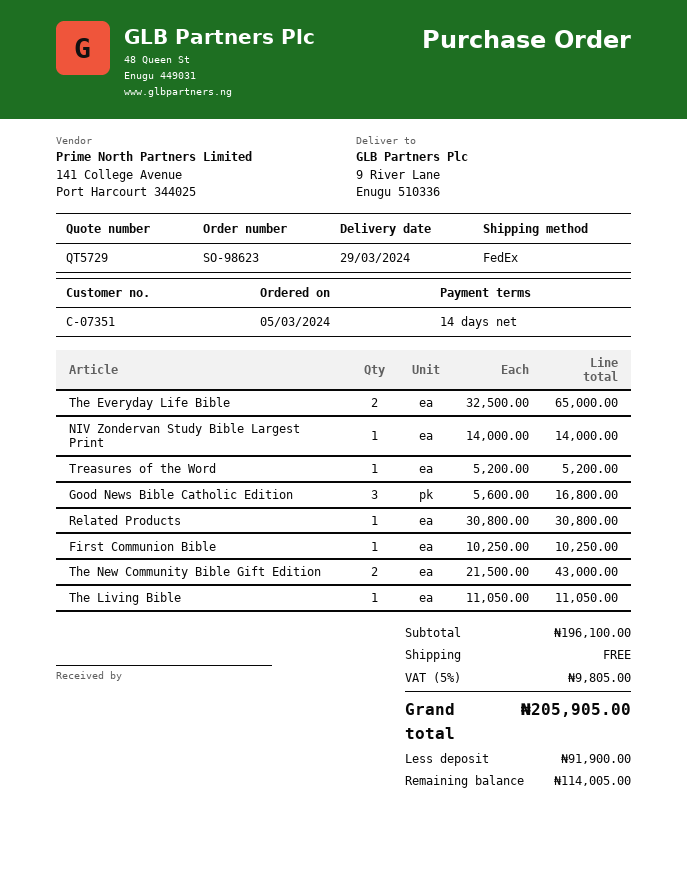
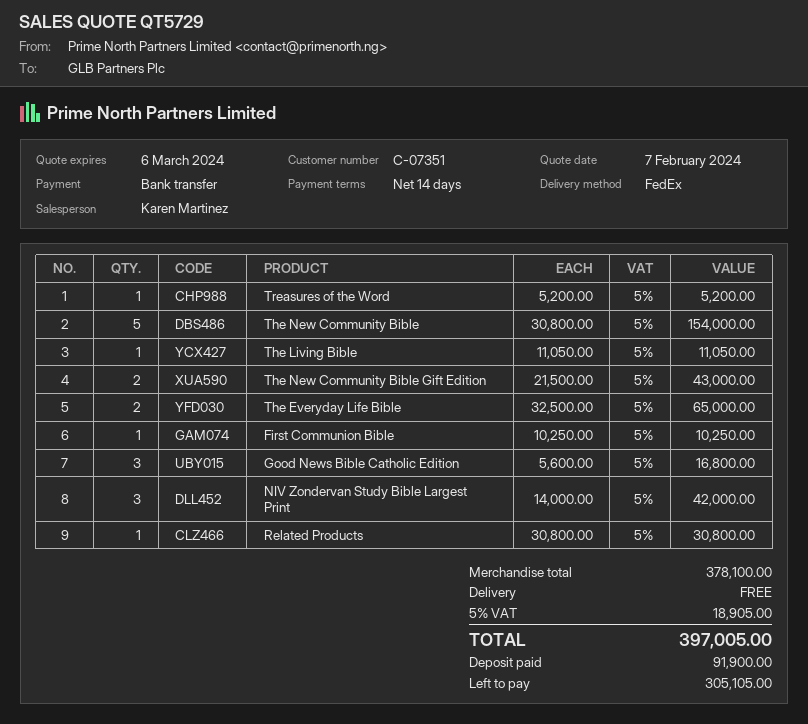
NIV Zondervan Study Bible Largest Print: 1 x 14000.00 = 14000.00 -> 3 x 14000.00 = 42000.00
The New Community Bible: none -> 5 x 30800.00 = 154000.00
subtotal: 196100.00 -> 378100.00
tax: 5% = 9805.00 -> 5% = 18905.00
total: 205905.00 -> 397005.00
balance: 114005.00 -> 305105.00

